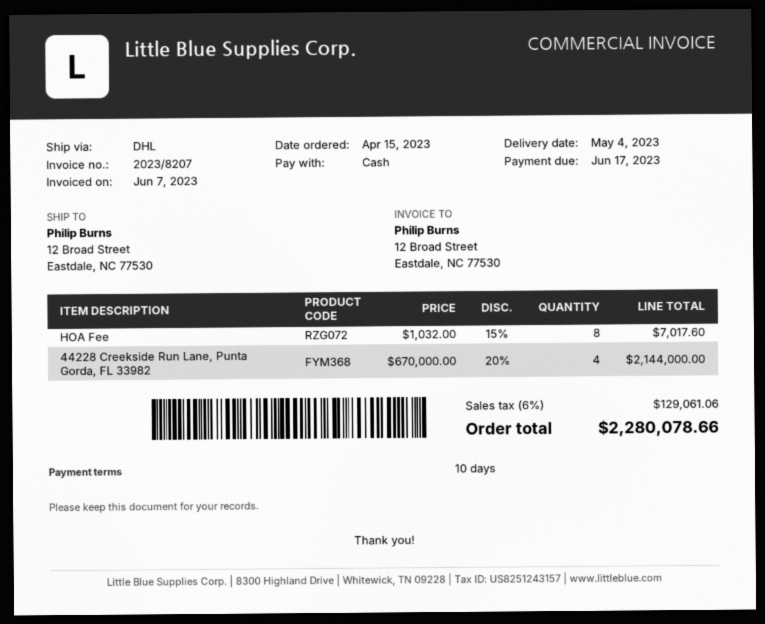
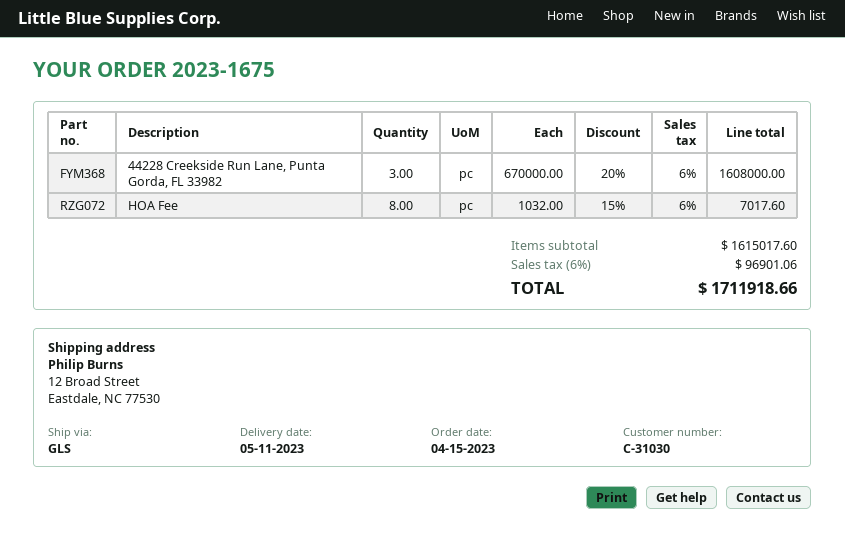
delivery date: 2023-05-04 -> 2023-05-11
shipping method: DHL -> GLS
44228 Creekside Run Lane, Punta Gorda, FL 33982: 4 x 670000.00 - 20% = 2144000.00 -> 3 x 670000.00 - 20% = 1608000.00
tax: 6% = 129061.06 -> 6% = 96901.06
total: 2280078.66 -> 1711918.66

